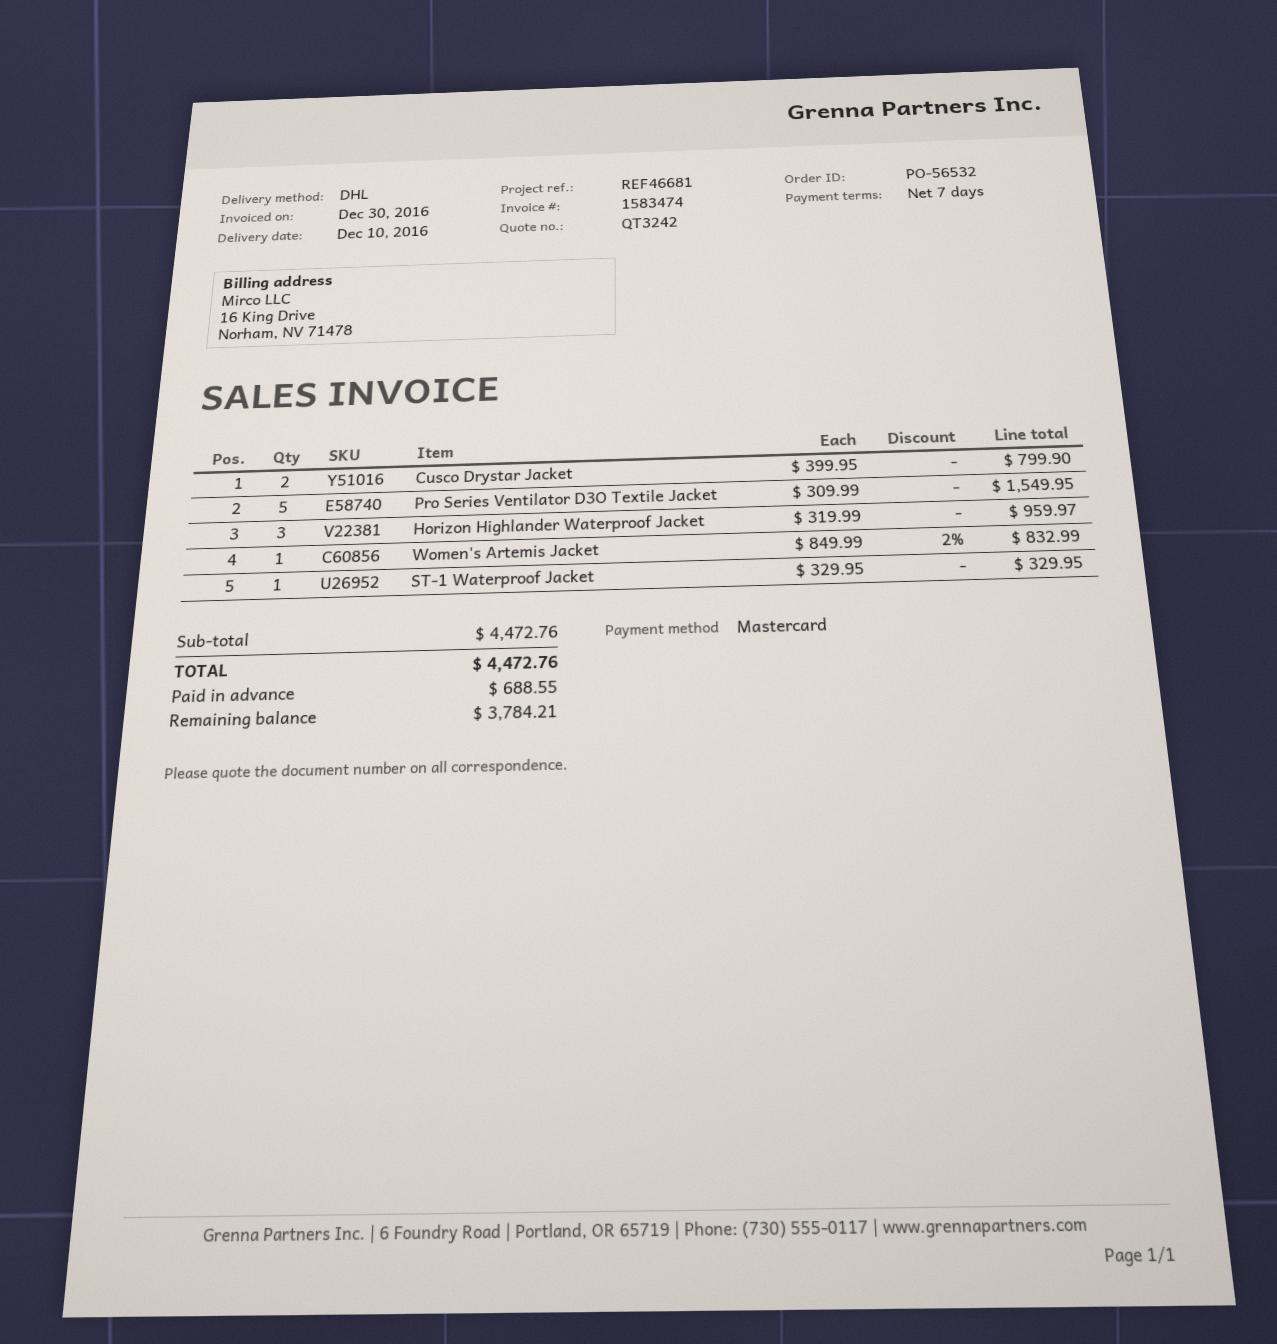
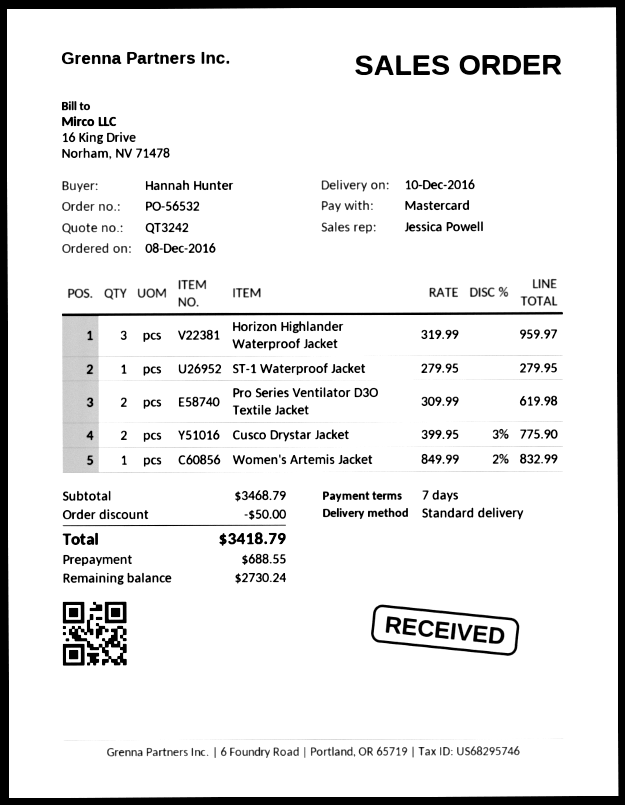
shipping method: DHL -> standard
Cusco Drystar Jacket: 2 x 399.95 = 799.90 -> 2 x 399.95 - 3% = 775.90
Pro Series Ventilator D3O Textile Jacket: 5 x 309.99 = 1549.95 -> 2 x 309.99 = 619.98
ST-1 Waterproof Jacket: 1 x 329.95 = 329.95 -> 1 x 279.95 = 279.95
subtotal: 4472.76 -> 3468.79
discount: none -> 50.00
total: 4472.76 -> 3418.79
balance: 3784.21 -> 2730.24

